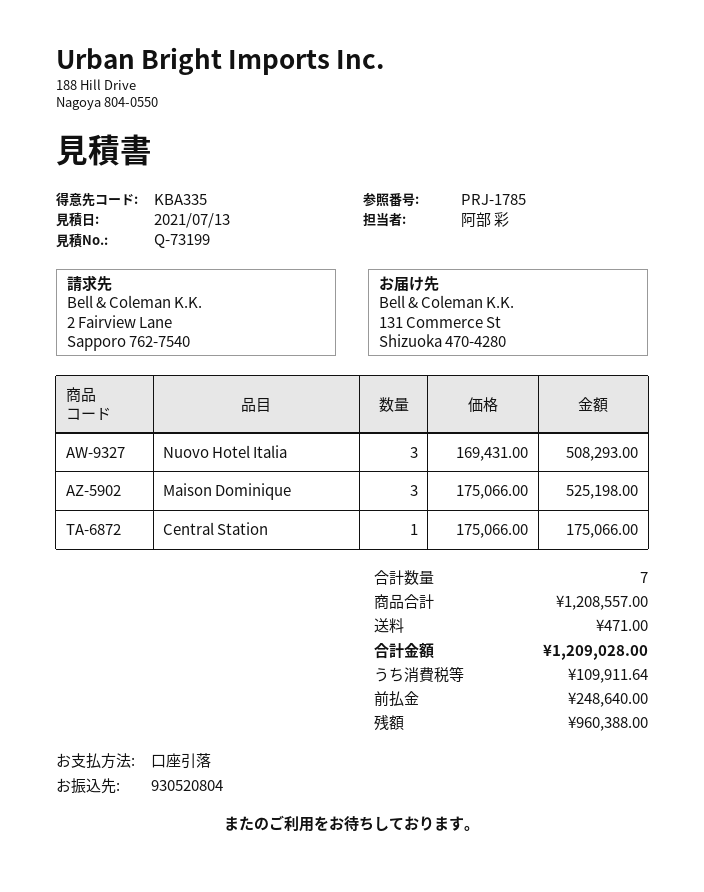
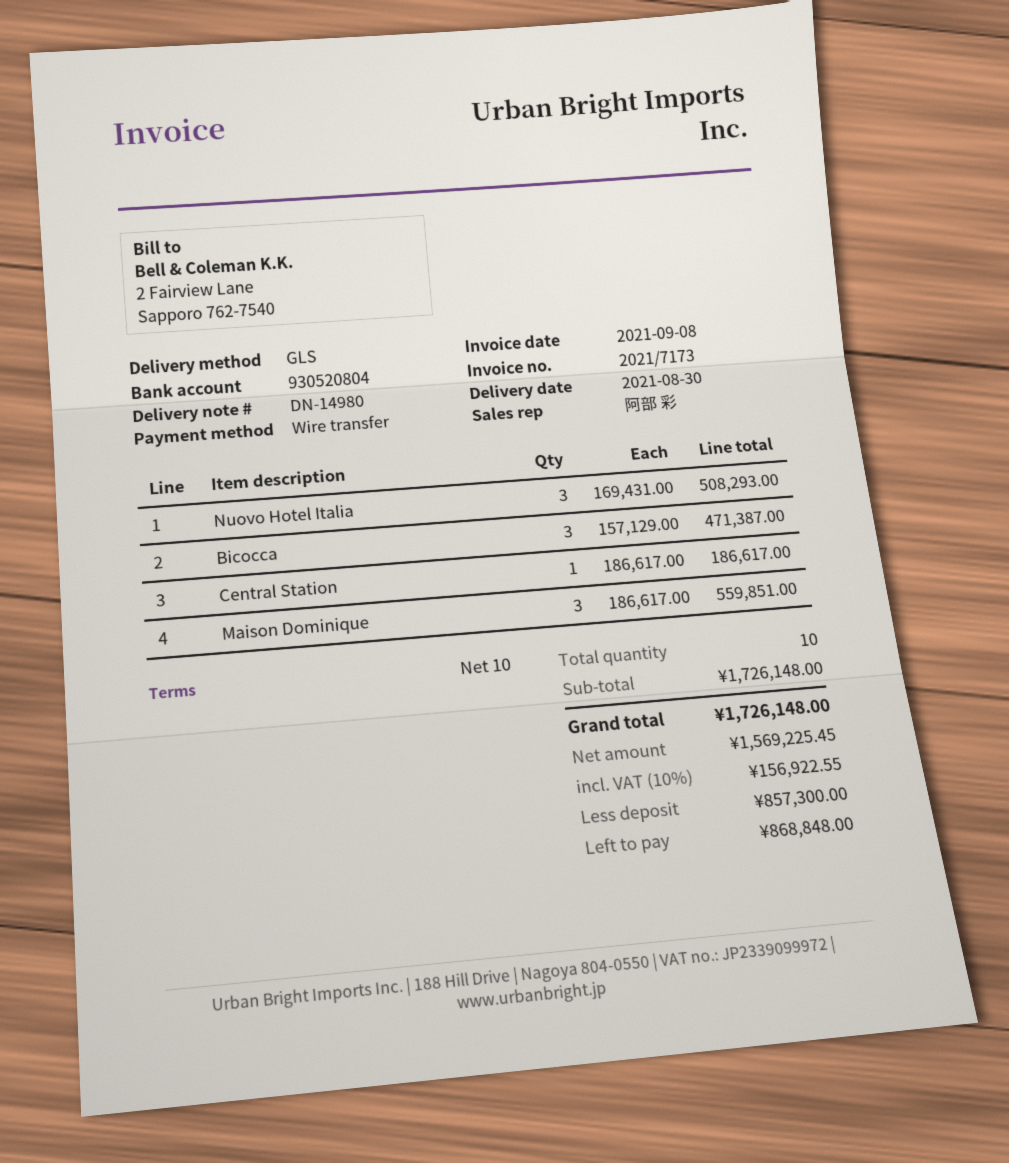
payment method: direct debit -> bank transfer
Maison Dominique: 3 x 175066.00 = 525198.00 -> 3 x 186617.00 = 559851.00
Central Station: 1 x 175066.00 = 175066.00 -> 1 x 186617.00 = 186617.00
Bicocca: none -> 3 x 157129.00 = 471387.00
total quantity: 7 -> 10
subtotal: 1208557.00 -> 1726148.00
shipping: 471.00 -> none
tax: 109911.64 -> 156922.55
total: 1209028.00 -> 1726148.00
deposit: 248640.00 -> 857300.00
balance: 960388.00 -> 868848.00

